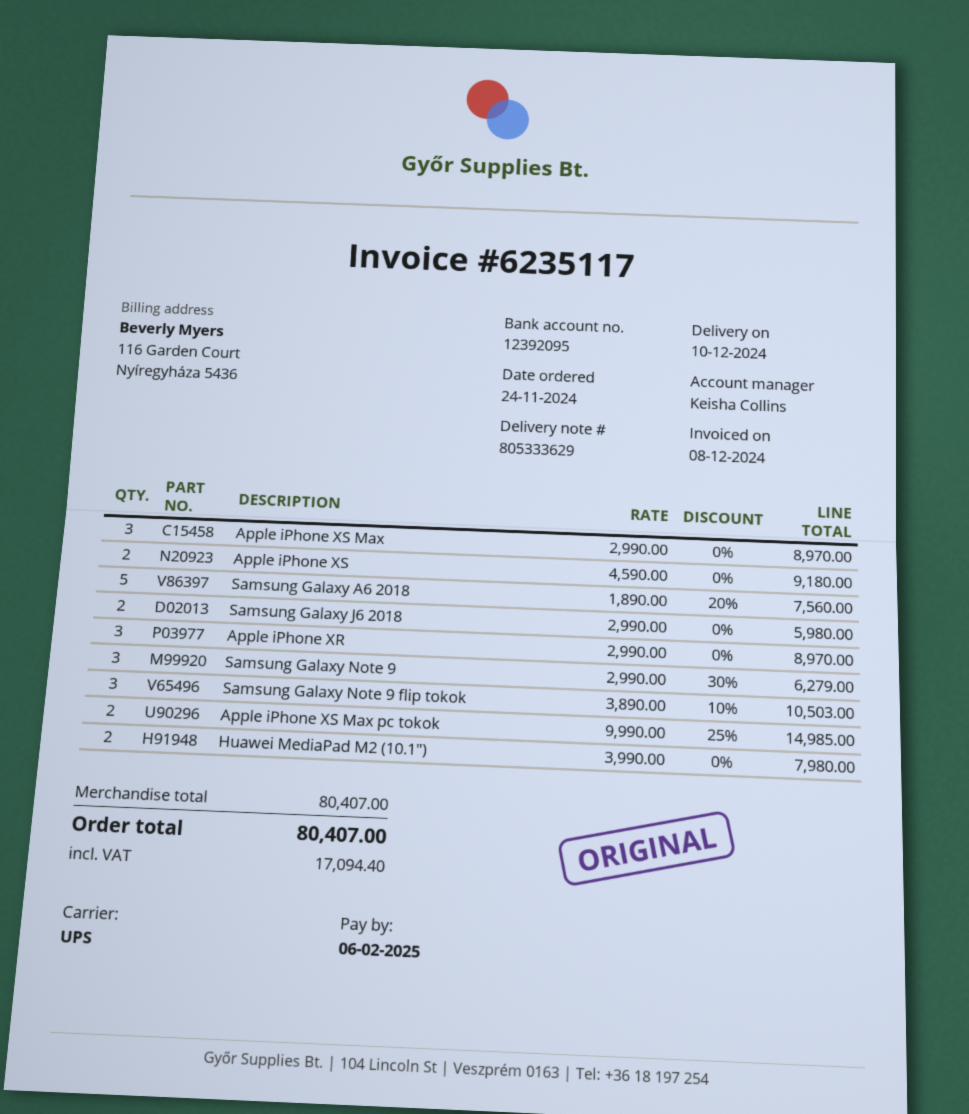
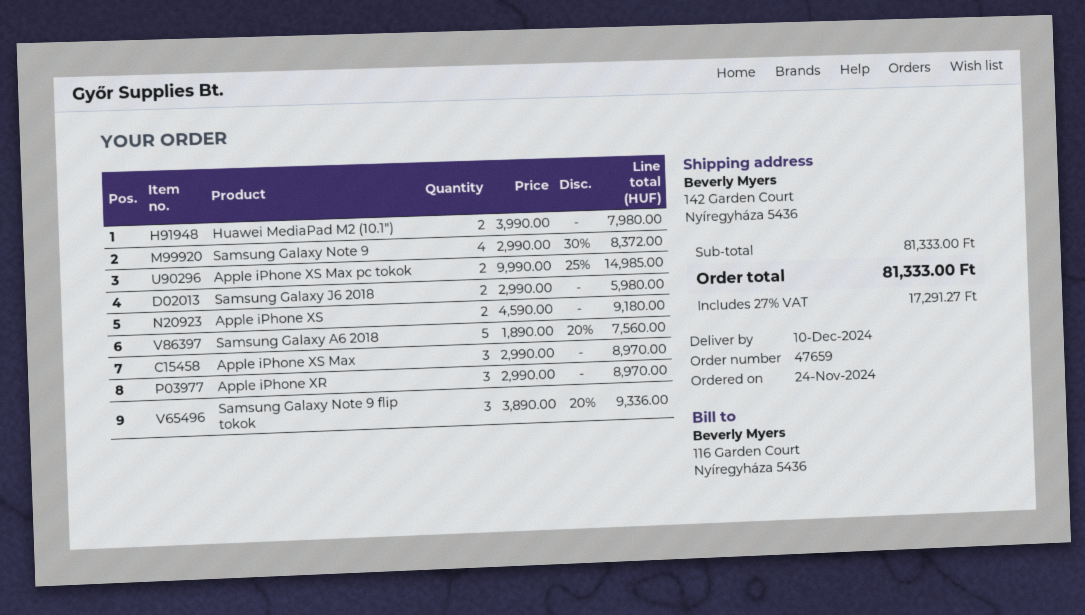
Samsung Galaxy Note 9: 3 x 2990.00 - 30% = 6279.00 -> 4 x 2990.00 - 30% = 8372.00
Samsung Galaxy Note 9 flip tokok: 3 x 3890.00 - 10% = 10503.00 -> 3 x 3890.00 - 20% = 9336.00
subtotal: 80407.00 -> 81333.00
tax: 17094.40 -> 17291.27
total: 80407.00 -> 81333.00

